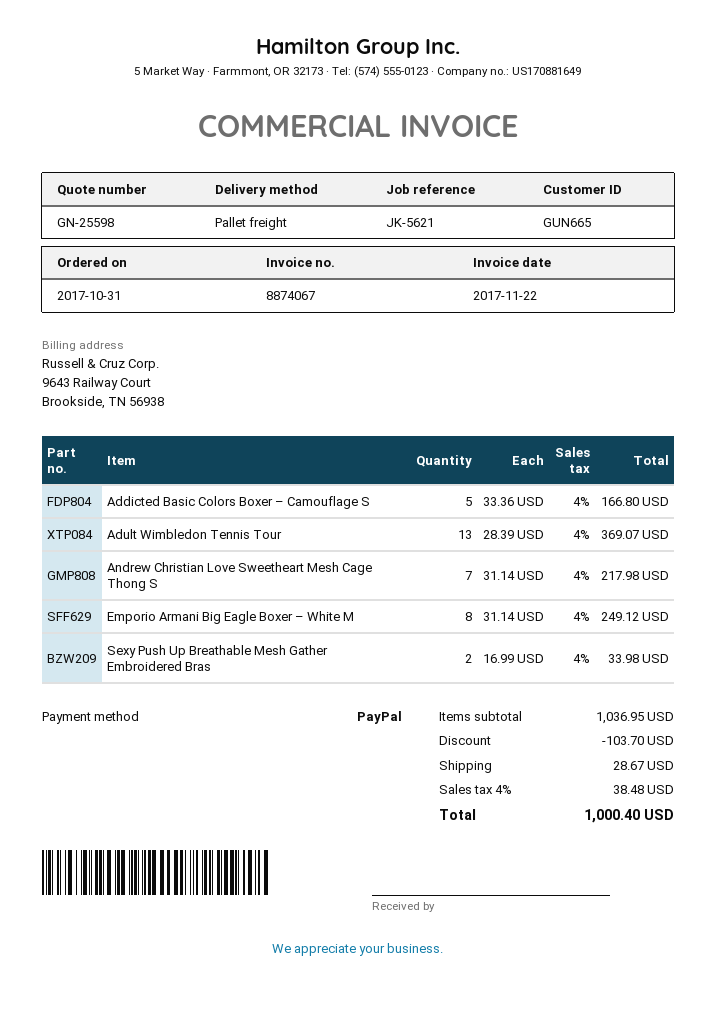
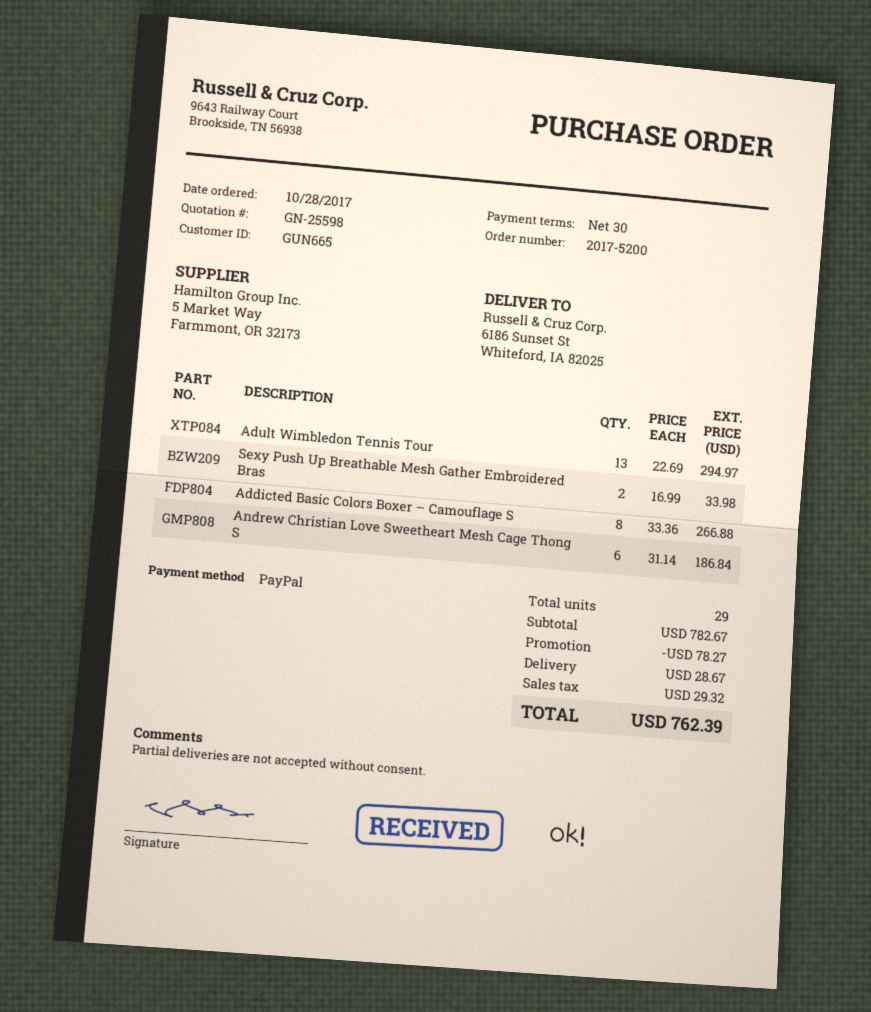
order date: 2017-10-31 -> 2017-10-28
Addicted Basic Colors Boxer – Camouflage S: 5 x 33.36 = 166.80 -> 8 x 33.36 = 266.88
Adult Wimbledon Tennis Tour: 13 x 28.39 = 369.07 -> 13 x 22.69 = 294.97
Andrew Christian Love Sweetheart Mesh Cage Thong S: 7 x 31.14 = 217.98 -> 6 x 31.14 = 186.84
Emporio Armani Big Eagle Boxer – White M: 8 x 31.14 = 249.12 -> none
subtotal: 1036.95 -> 782.67
discount: 103.70 -> 78.27
tax: 38.48 -> 29.32
total: 1000.40 -> 762.39

